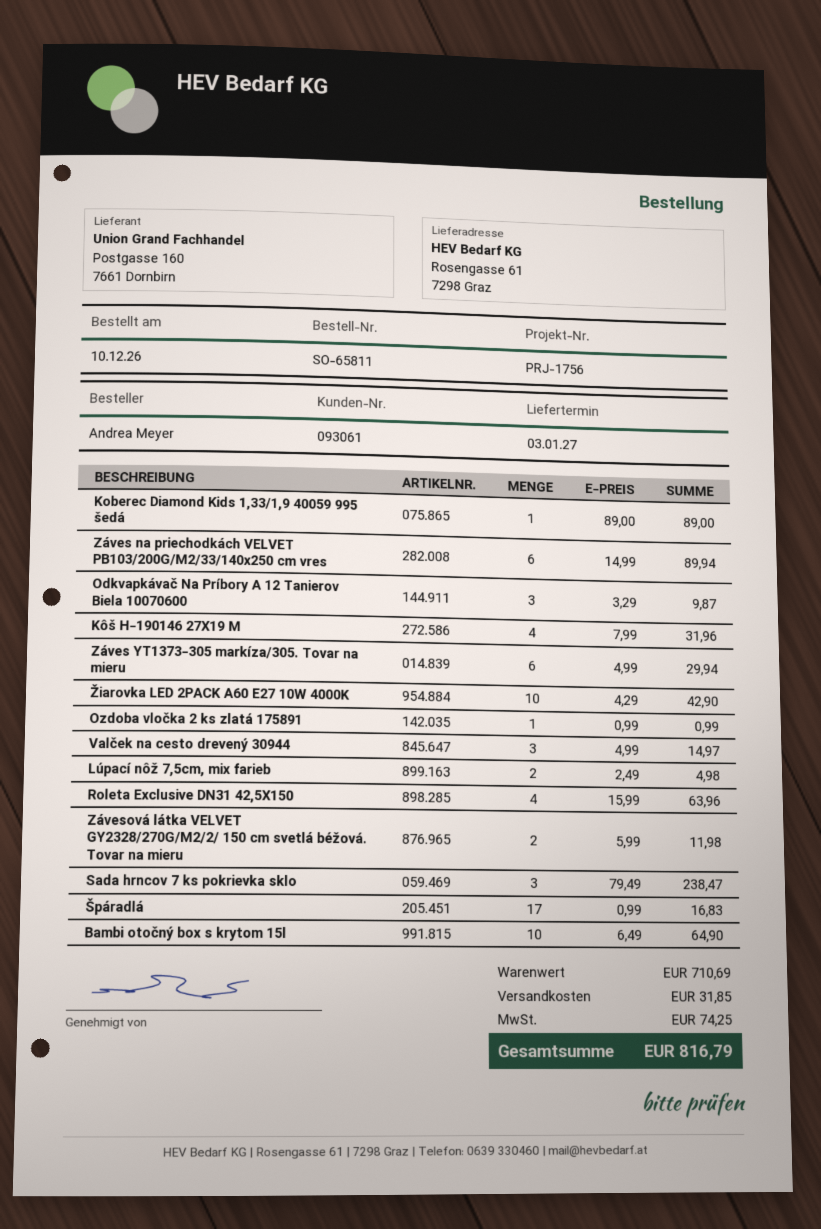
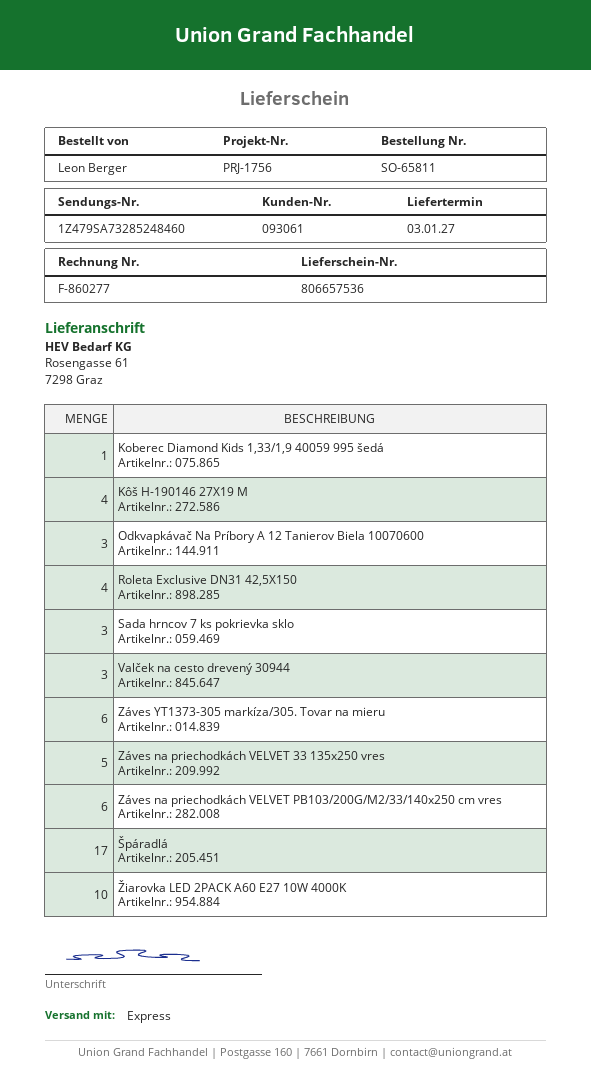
ordered by: Andrea Meyer -> Leon Berger
Ozdoba vločka 2 ks zlatá 175891: 1 -> none
Lúpací nôž 7,5cm, mix farieb: 2 -> none
Závesová látka VELVET GY2328/270G/M2/2/ 150 cm svetlá béžová. Tovar na mieru: 2 -> none
Bambi otočný box s krytom 15l: 10 -> none
Záves na priechodkách VELVET 33 135x250 vres: none -> 5

